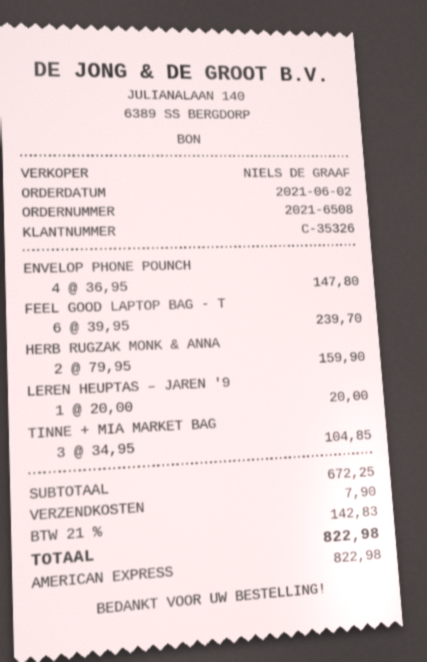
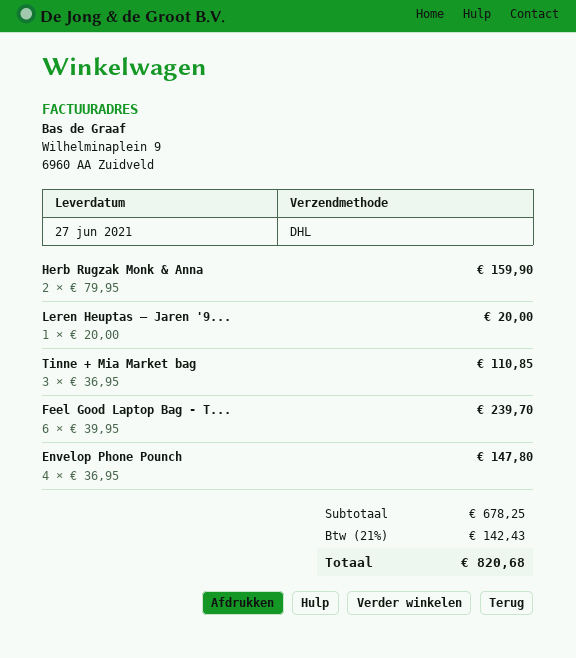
TINNE + MIA MARKET BAG: 3 x 34.95 = 104.85 -> 3 x 36.95 = 110.85
subtotal: 672.25 -> 678.25
shipping: 7.90 -> none
tax: 21% = 142.83 -> 21% = 142.43
total: 822.98 -> 820.68

